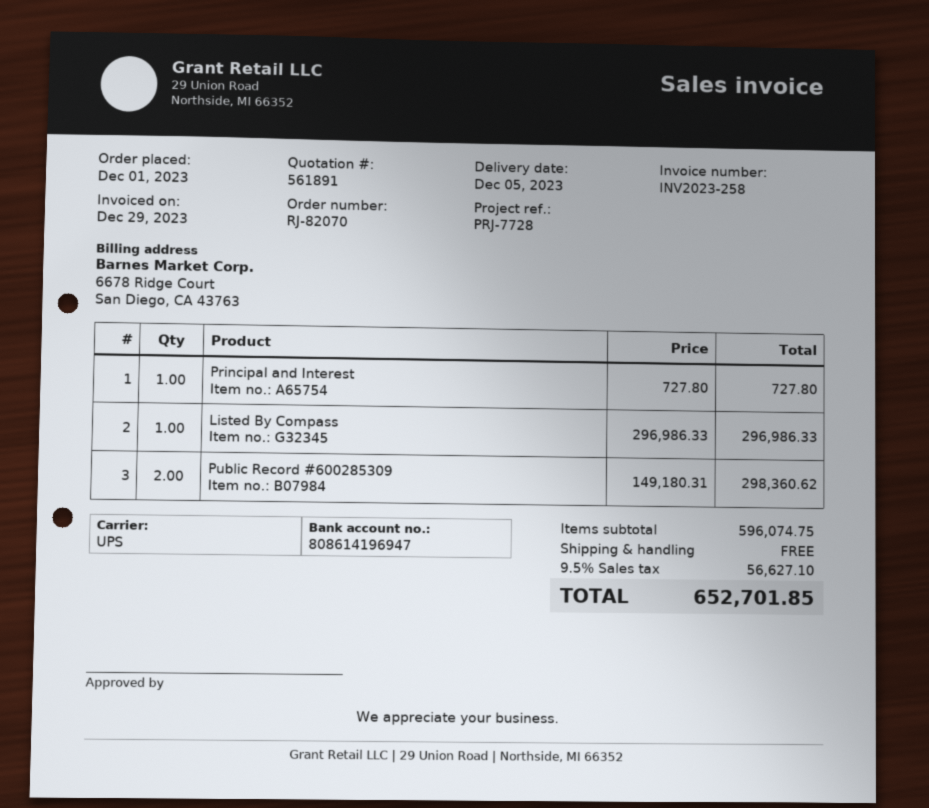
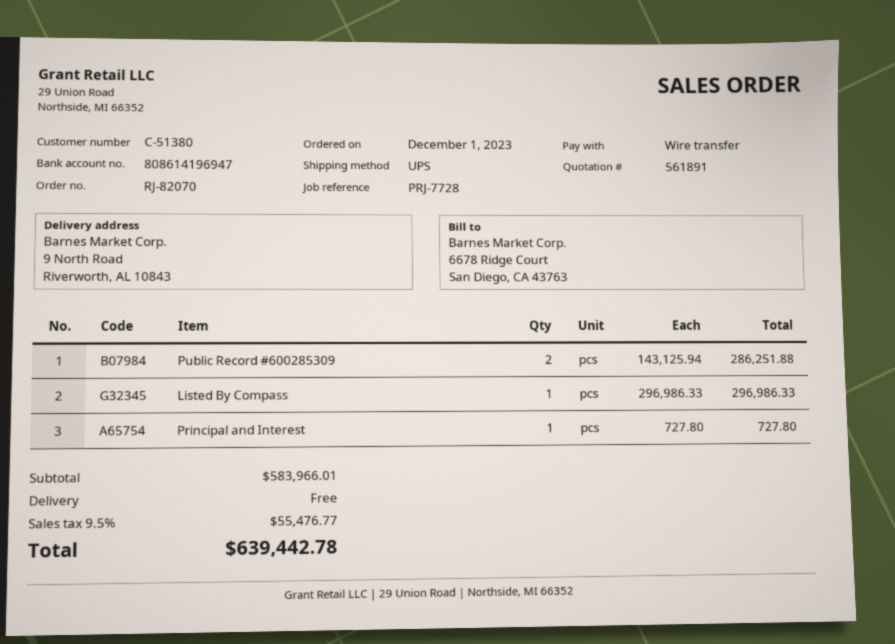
Public Record #600285309: 2 x 149180.31 = 298360.62 -> 2 x 143125.94 = 286251.88
subtotal: 596074.75 -> 583966.01
tax: 9.5% = 56627.10 -> 9.5% = 55476.77
total: 652701.85 -> 639442.78

